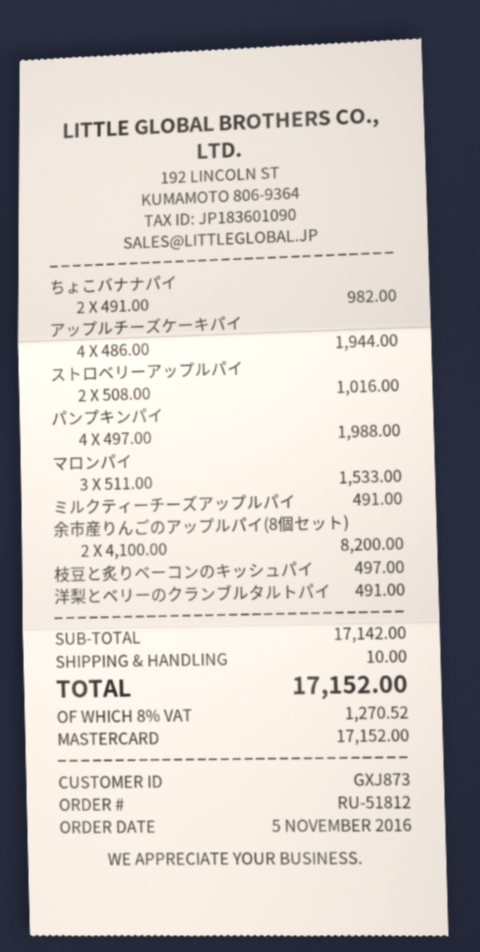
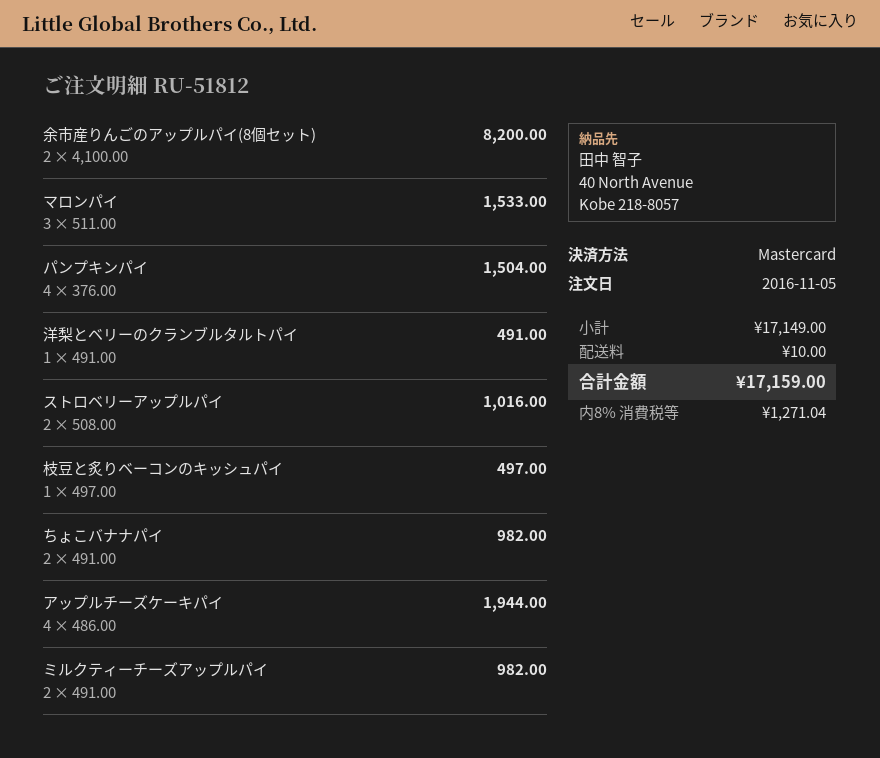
パンプキンパイ: 4 x 497.00 = 1988.00 -> 4 x 376.00 = 1504.00
ミルクティーチーズアップルパイ: 1 x 491.00 = 491.00 -> 2 x 491.00 = 982.00
subtotal: 17142.00 -> 17149.00
tax: 8% = 1270.52 -> 8% = 1271.04
total: 17152.00 -> 17159.00

